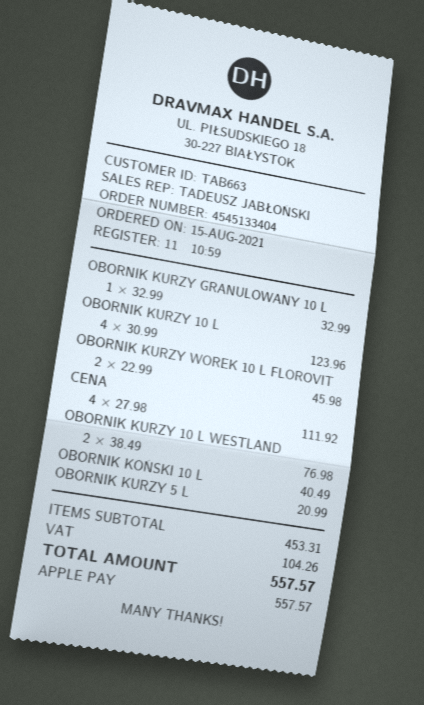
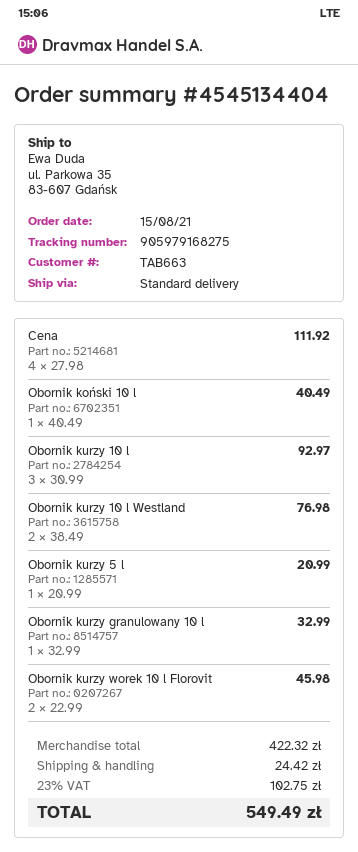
order number: 4545133404 -> 4545134404
OBORNIK KURZY 10 L: 4 x 30.99 = 123.96 -> 3 x 30.99 = 92.97
subtotal: 453.31 -> 422.32
shipping: none -> 24.42
tax: 104.26 -> 102.75
total: 557.57 -> 549.49

